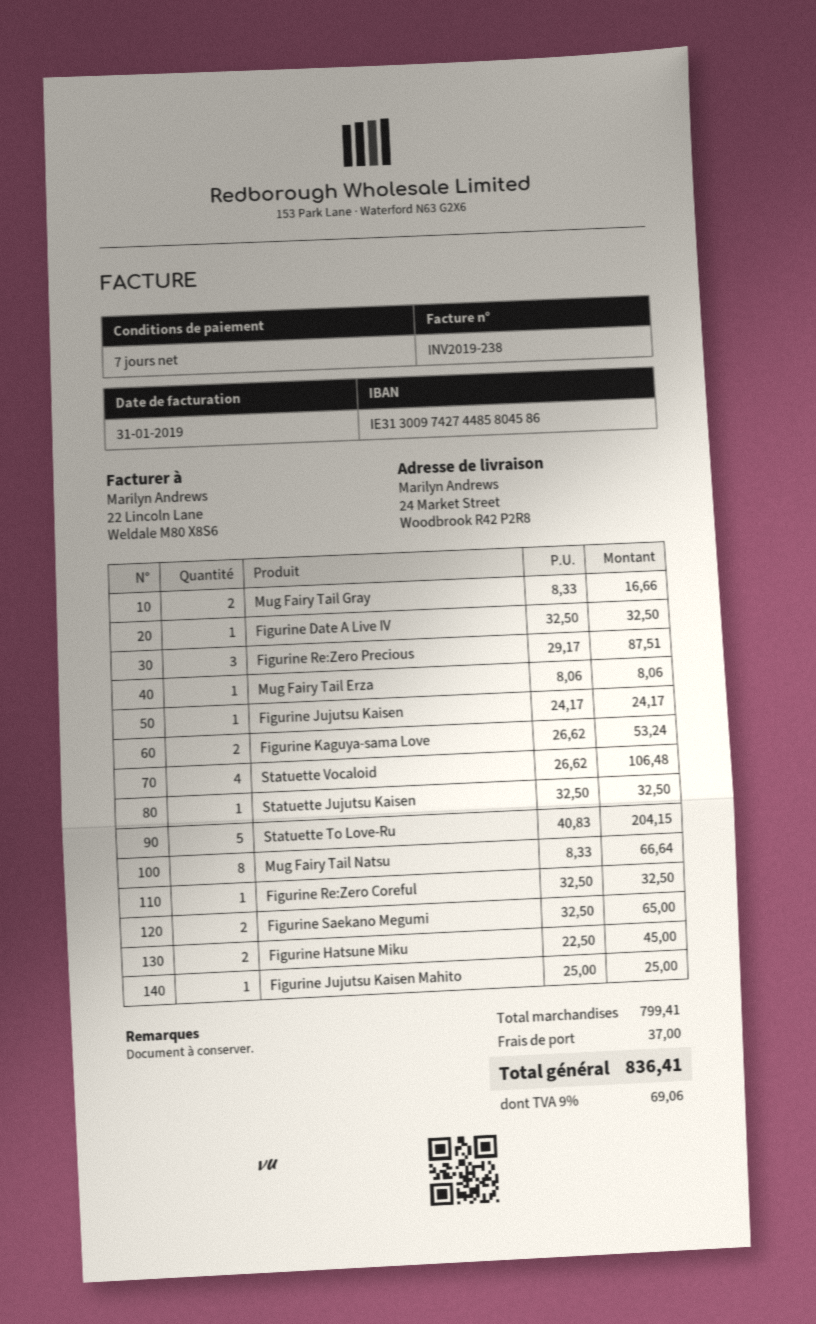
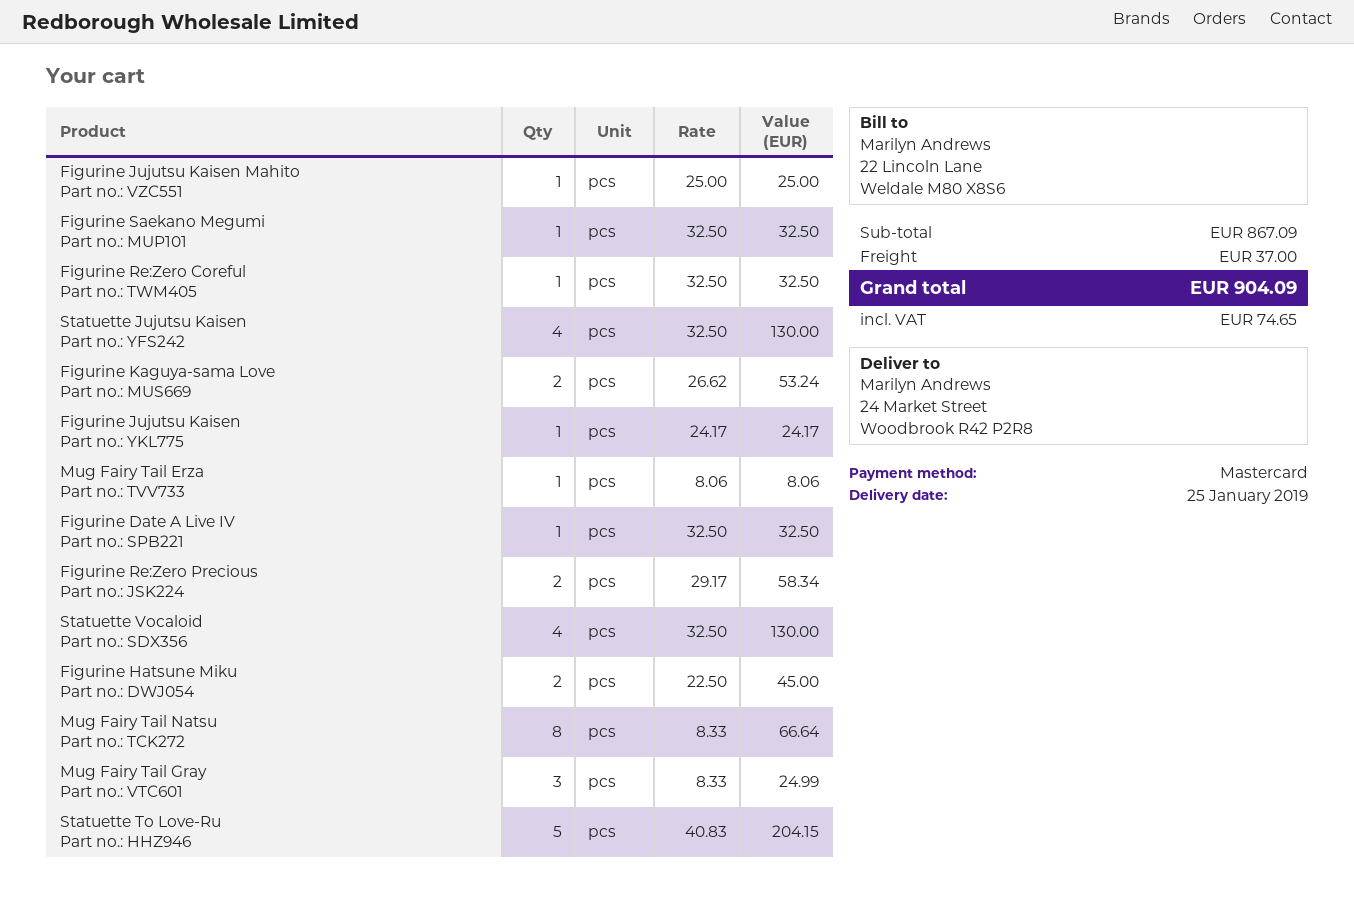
Mug Fairy Tail Gray: 2 x 8.33 = 16.66 -> 3 x 8.33 = 24.99
Figurine Re:Zero Precious: 3 x 29.17 = 87.51 -> 2 x 29.17 = 58.34
Statuette Vocaloid: 4 x 26.62 = 106.48 -> 4 x 32.50 = 130.00
Statuette Jujutsu Kaisen: 1 x 32.50 = 32.50 -> 4 x 32.50 = 130.00
Figurine Saekano Megumi: 2 x 32.50 = 65.00 -> 1 x 32.50 = 32.50
subtotal: 799.41 -> 867.09
tax: 69.06 -> 74.65
total: 836.41 -> 904.09

